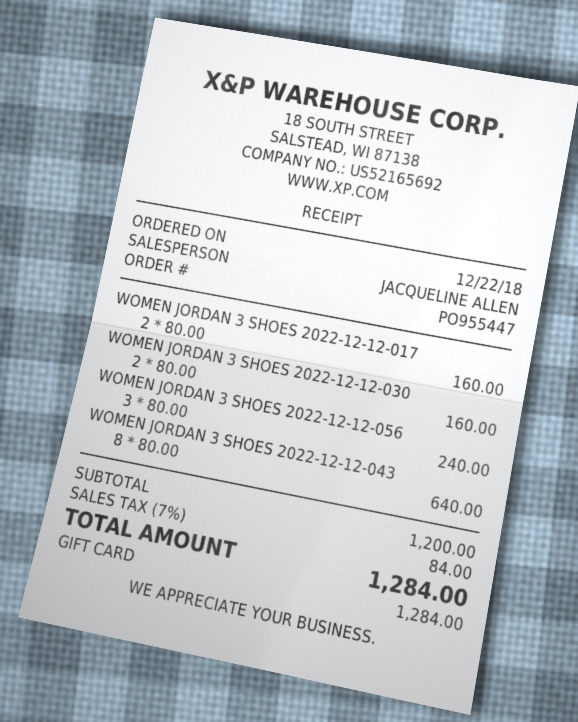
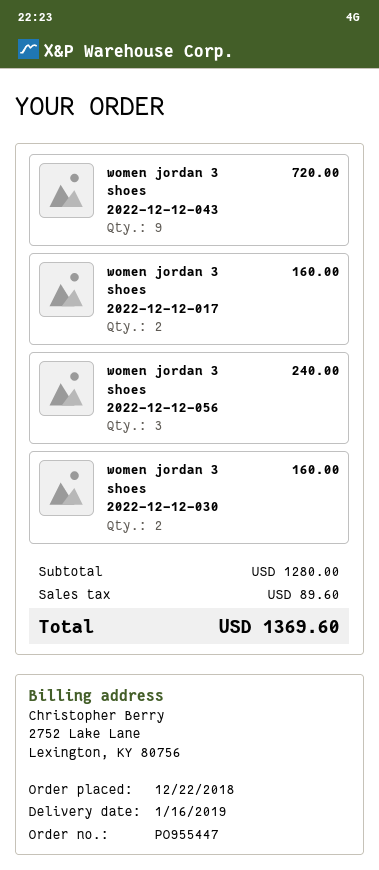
WOMEN JORDAN 3 SHOES 2022-12-12-043: 8 for 640.00 -> 9 for 720.00
subtotal: 1200.00 -> 1280.00
tax: 84.00 -> 89.60
total: 1284.00 -> 1369.60

